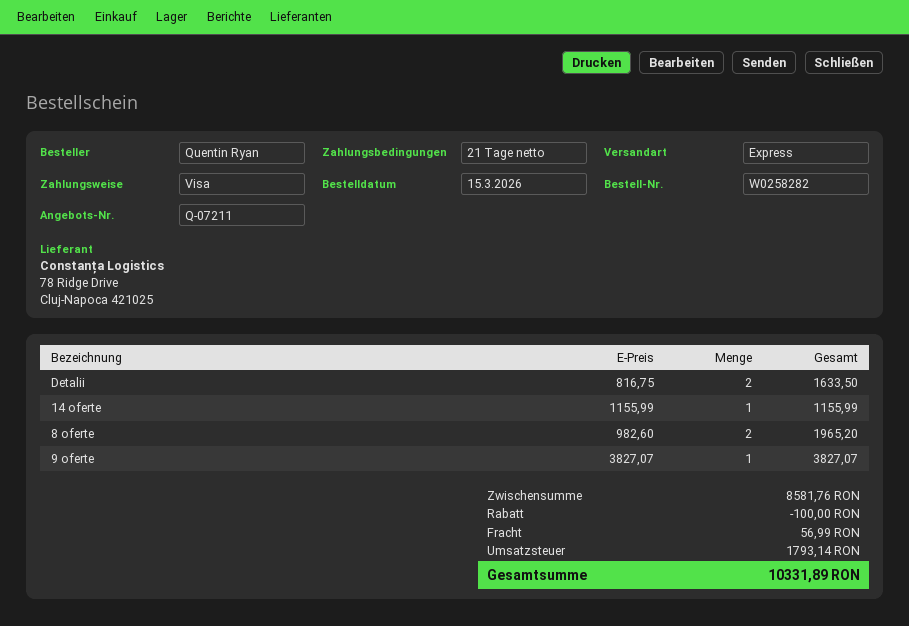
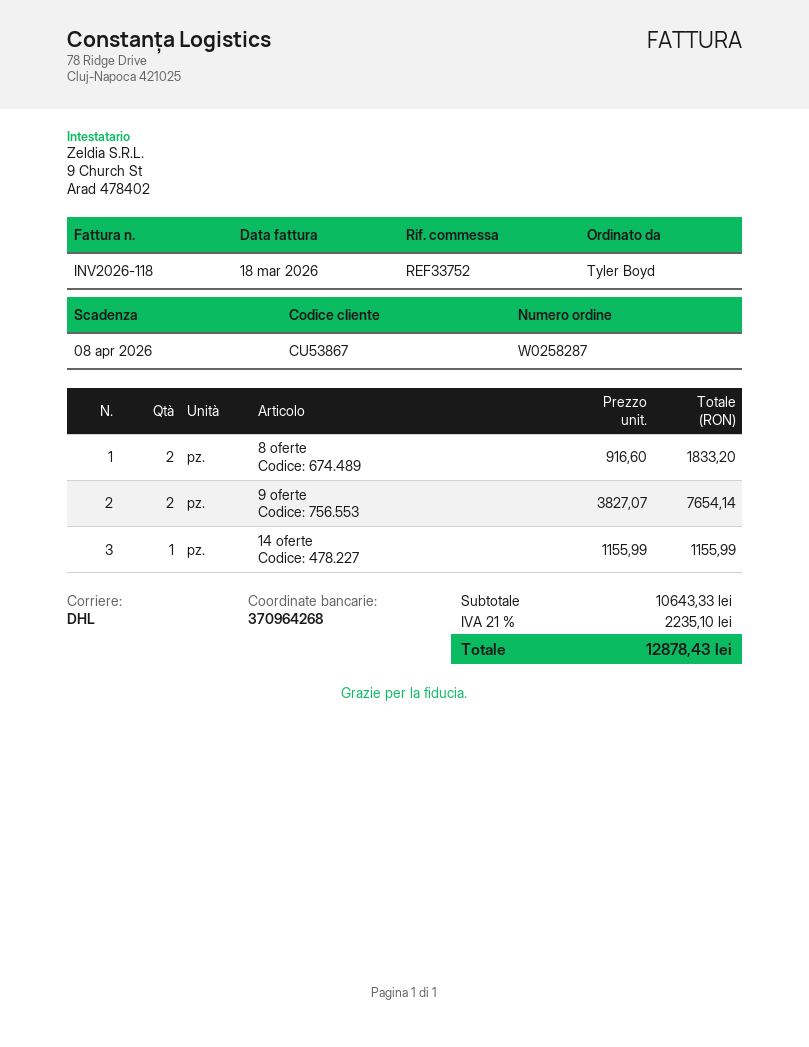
order number: W0258282 -> W0258287
ordered by: Quentin Ryan -> Tyler Boyd
shipping method: express -> DHL
Detalii: 2 x 816.75 = 1633.50 -> none
8 oferte: 2 x 982.60 = 1965.20 -> 2 x 916.60 = 1833.20
9 oferte: 1 x 3827.07 = 3827.07 -> 2 x 3827.07 = 7654.14
subtotal: 8581.76 -> 10643.33
discount: 100.00 -> none
shipping: 56.99 -> none
tax: 1793.14 -> 2235.10
total: 10331.89 -> 12878.43

